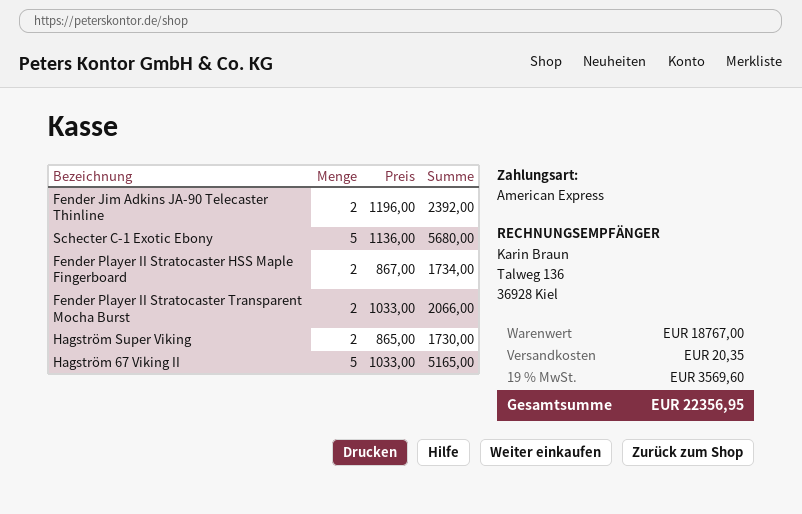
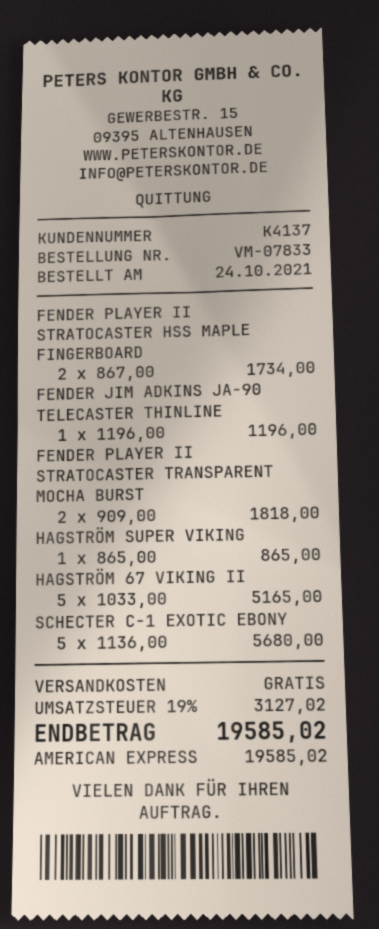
Fender Jim Adkins JA-90 Telecaster Thinline: 2 x 1196.00 = 2392.00 -> 1 x 1196.00 = 1196.00
Fender Player II Stratocaster Transparent Mocha Burst: 2 x 1033.00 = 2066.00 -> 2 x 909.00 = 1818.00
Hagström Super Viking: 2 x 865.00 = 1730.00 -> 1 x 865.00 = 865.00
shipping: 20.35 -> 0.00
tax: 19% = 3569.60 -> 19% = 3127.02
total: 22356.95 -> 19585.02

